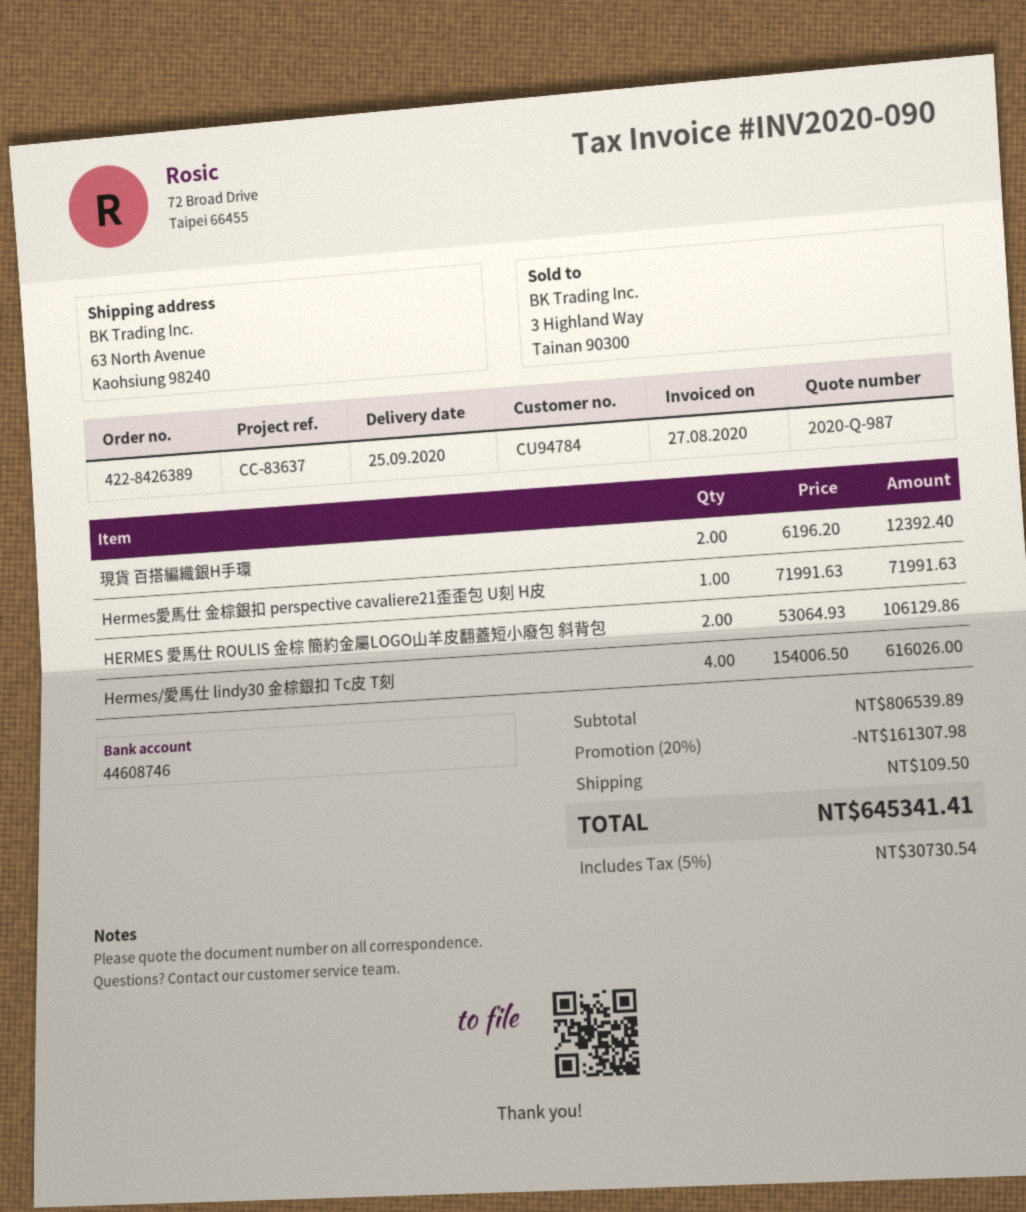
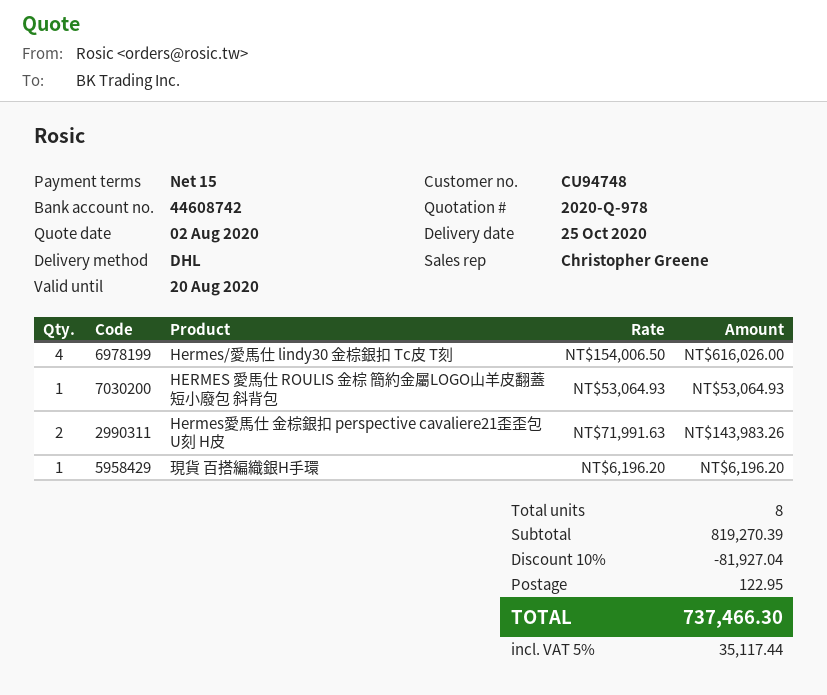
quote number: 2020-Q-987 -> 2020-Q-978
delivery date: 2020-09-25 -> 2020-10-25
customer number: CU94784 -> CU94748
bank account: 44608746 -> 44608742
現貨 百搭編織銀H手環: 2 x 6196.20 = 12392.40 -> 1 x 6196.20 = 6196.20
Hermes愛馬仕 金棕銀扣 perspective cavaliere21歪歪包 U刻 H皮: 1 x 71991.63 = 71991.63 -> 2 x 71991.63 = 143983.26
HERMES 愛馬仕 ROULIS 金棕 簡約金屬LOGO山羊皮翻蓋短小廢包 斜背包: 2 x 53064.93 = 106129.86 -> 1 x 53064.93 = 53064.93
subtotal: 806539.89 -> 819270.39
discount: 20% = 161307.98 -> 10% = 81927.04
shipping: 109.50 -> 122.95
tax: 5% = 30730.54 -> 5% = 35117.44
total: 645341.41 -> 737466.30

